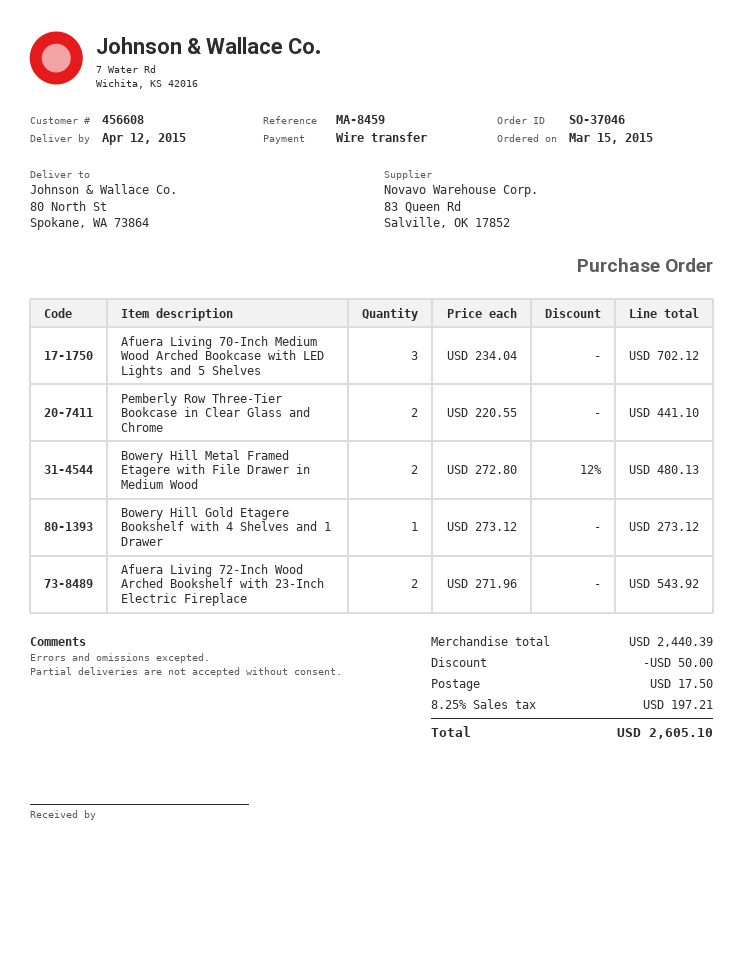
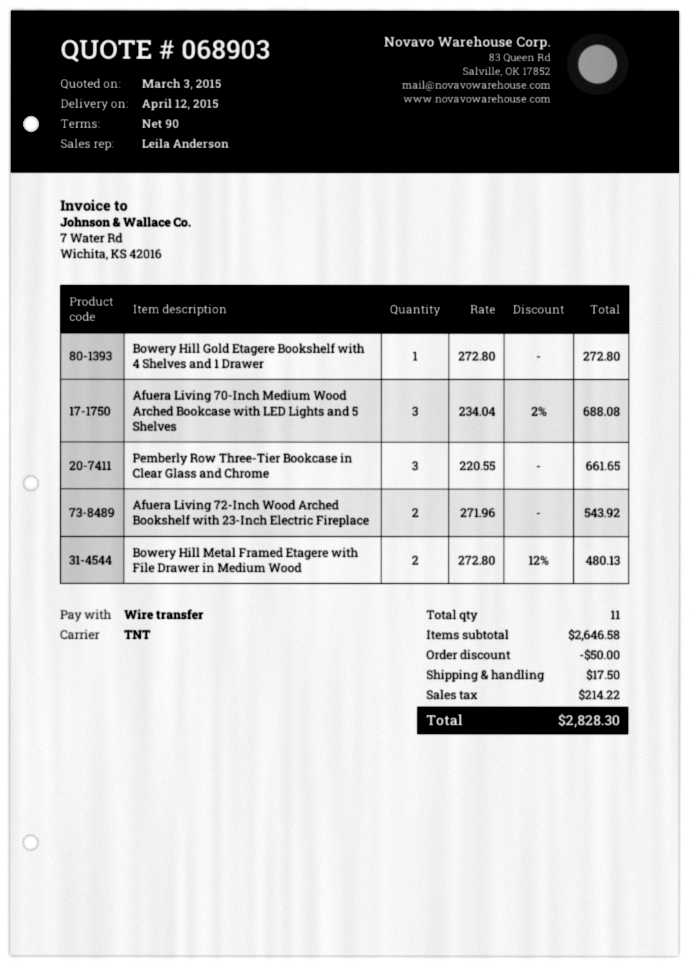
Afuera Living 70-Inch Medium Wood Arched Bookcase with LED Lights and 5 Shelves: 3 x 234.04 = 702.12 -> 3 x 234.04 - 2% = 688.08
Pemberly Row Three-Tier Bookcase in Clear Glass and Chrome: 2 x 220.55 = 441.10 -> 3 x 220.55 = 661.65
Bowery Hill Gold Etagere Bookshelf with 4 Shelves and 1 Drawer: 1 x 273.12 = 273.12 -> 1 x 272.80 = 272.80
subtotal: 2440.39 -> 2646.58
tax: 197.21 -> 214.22
total: 2605.10 -> 2828.30

